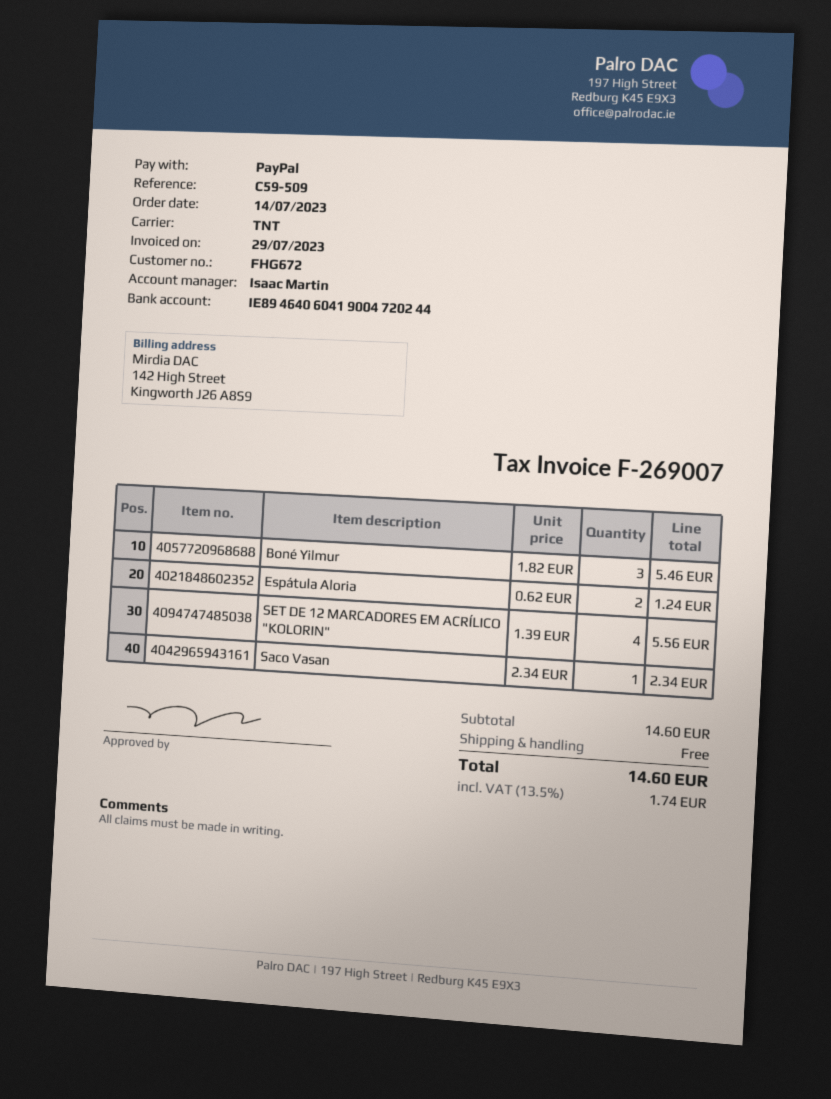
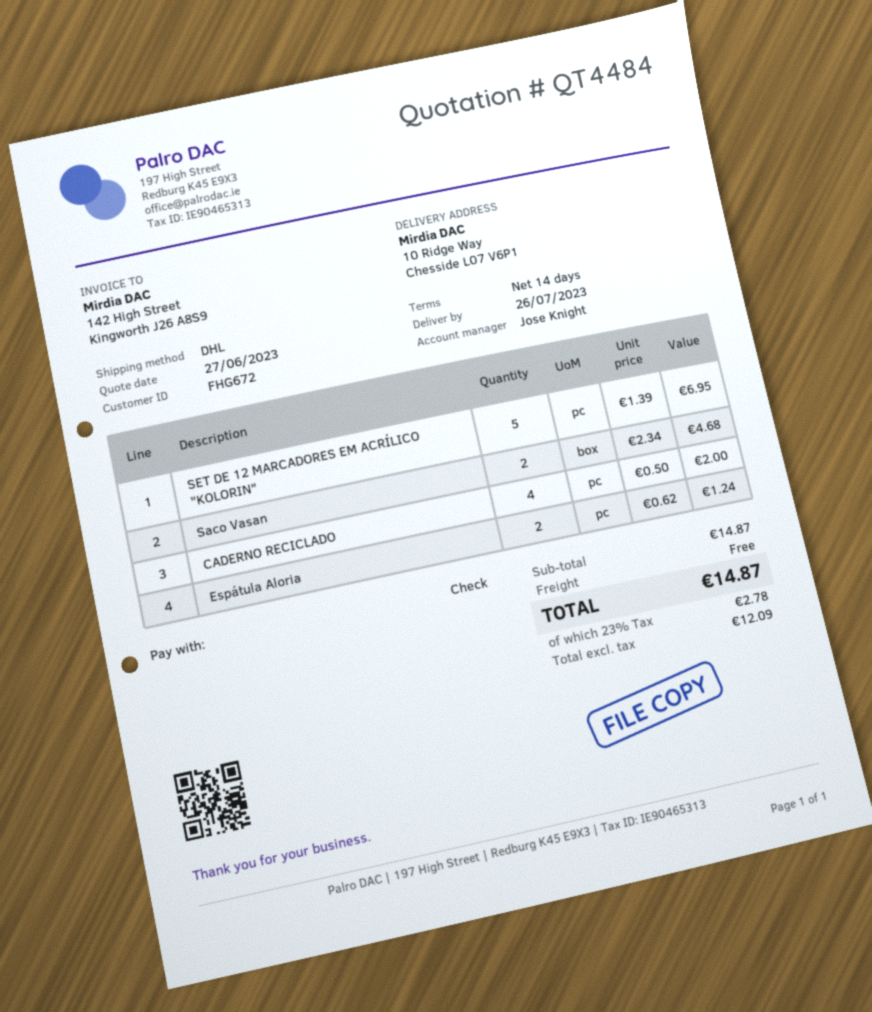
sales rep: Isaac Martin -> Jose Knight
payment method: PayPal -> cheque
shipping method: TNT -> DHL
Boné Yilmur: 3 x 1.82 = 5.46 -> none
SET DE 12 MARCADORES EM ACRÍLICO "KOLORIN": 4 x 1.39 = 5.56 -> 5 x 1.39 = 6.95
Saco Vasan: 1 x 2.34 = 2.34 -> 2 x 2.34 = 4.68
CADERNO RECICLADO: none -> 4 x 0.50 = 2.00
subtotal: 14.60 -> 14.87
tax: 13.5% = 1.74 -> 23% = 2.78
total: 14.60 -> 14.87

